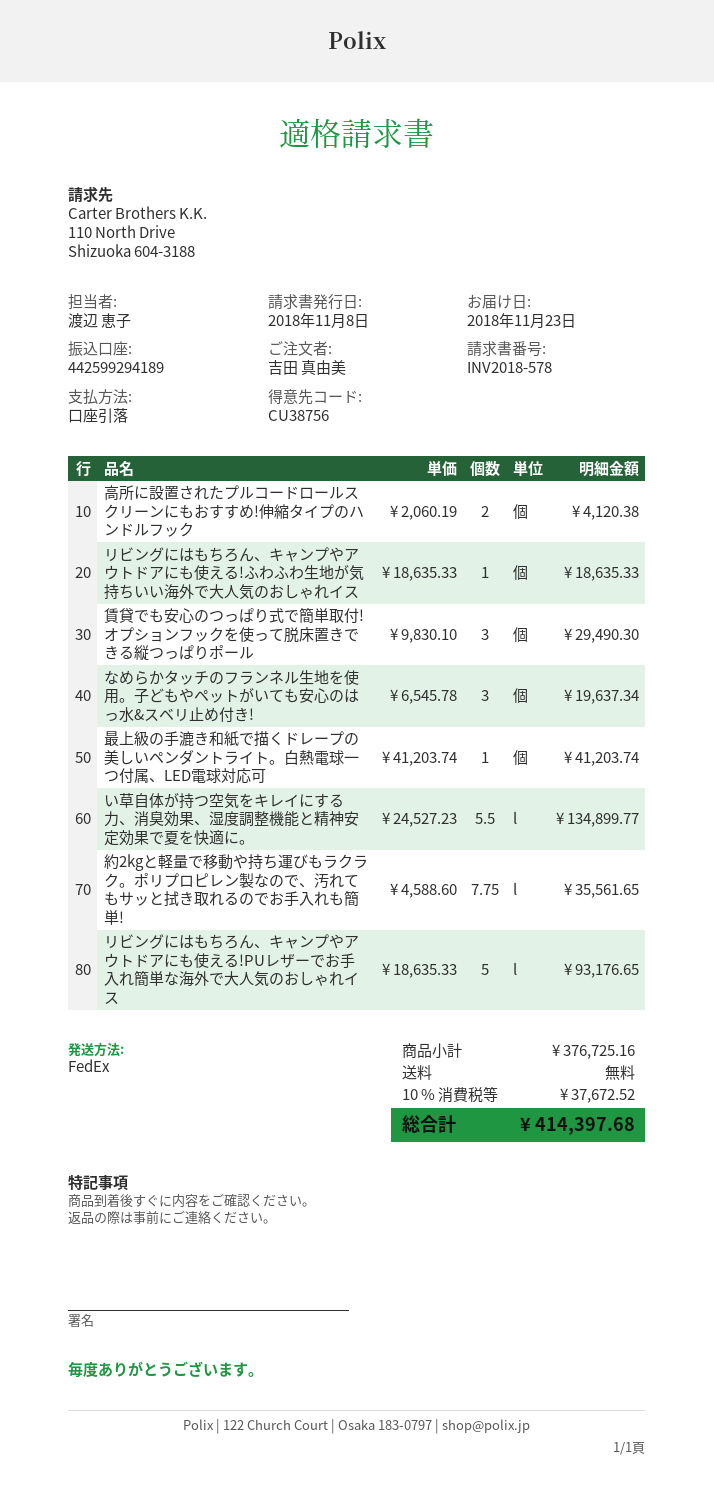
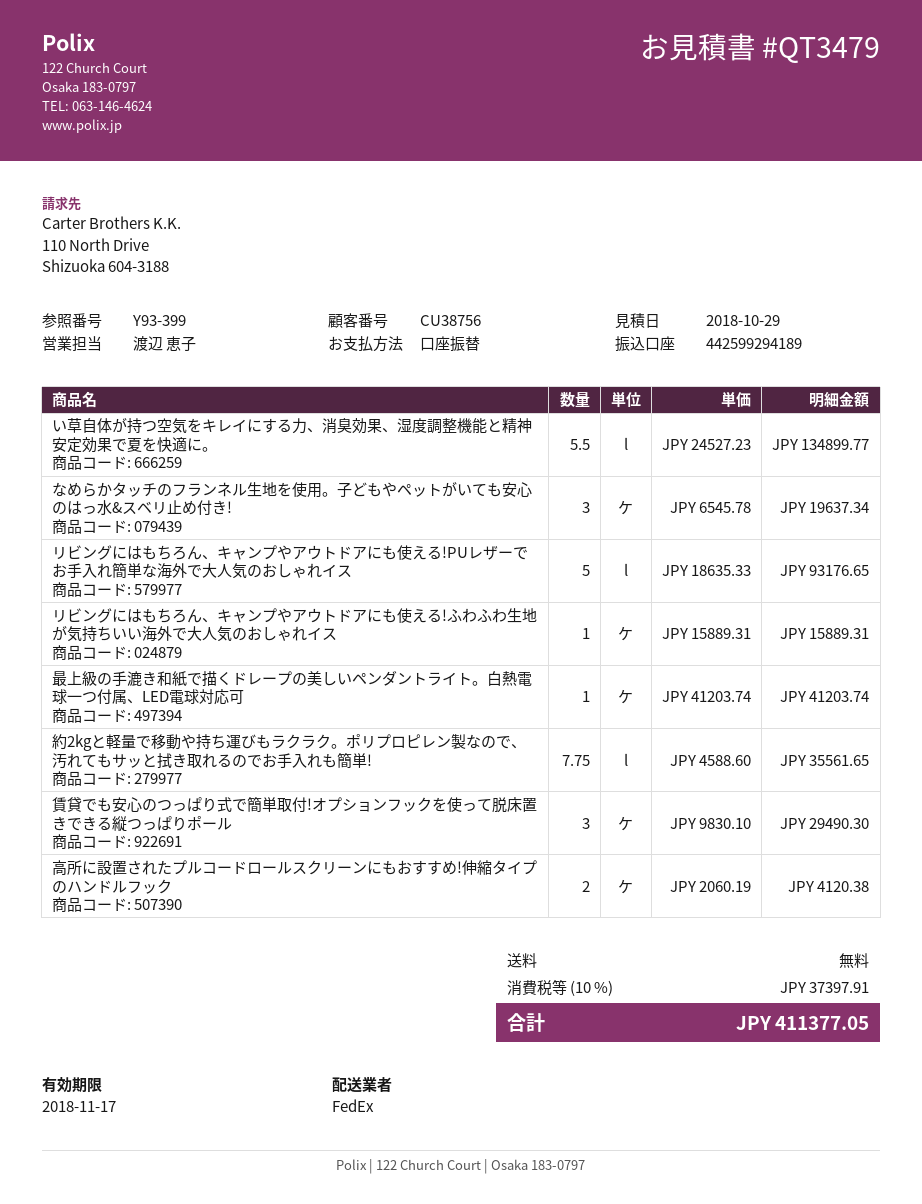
リビングにはもちろん、キャンプやアウトドアにも使える!ふわふわ生地が気持ちいい海外で大人気のおしゃれイス: 1 x 18635.33 = 18635.33 -> 1 x 15889.31 = 15889.31
tax: 10% = 37672.52 -> 10% = 37397.91
total: 414397.68 -> 411377.05

